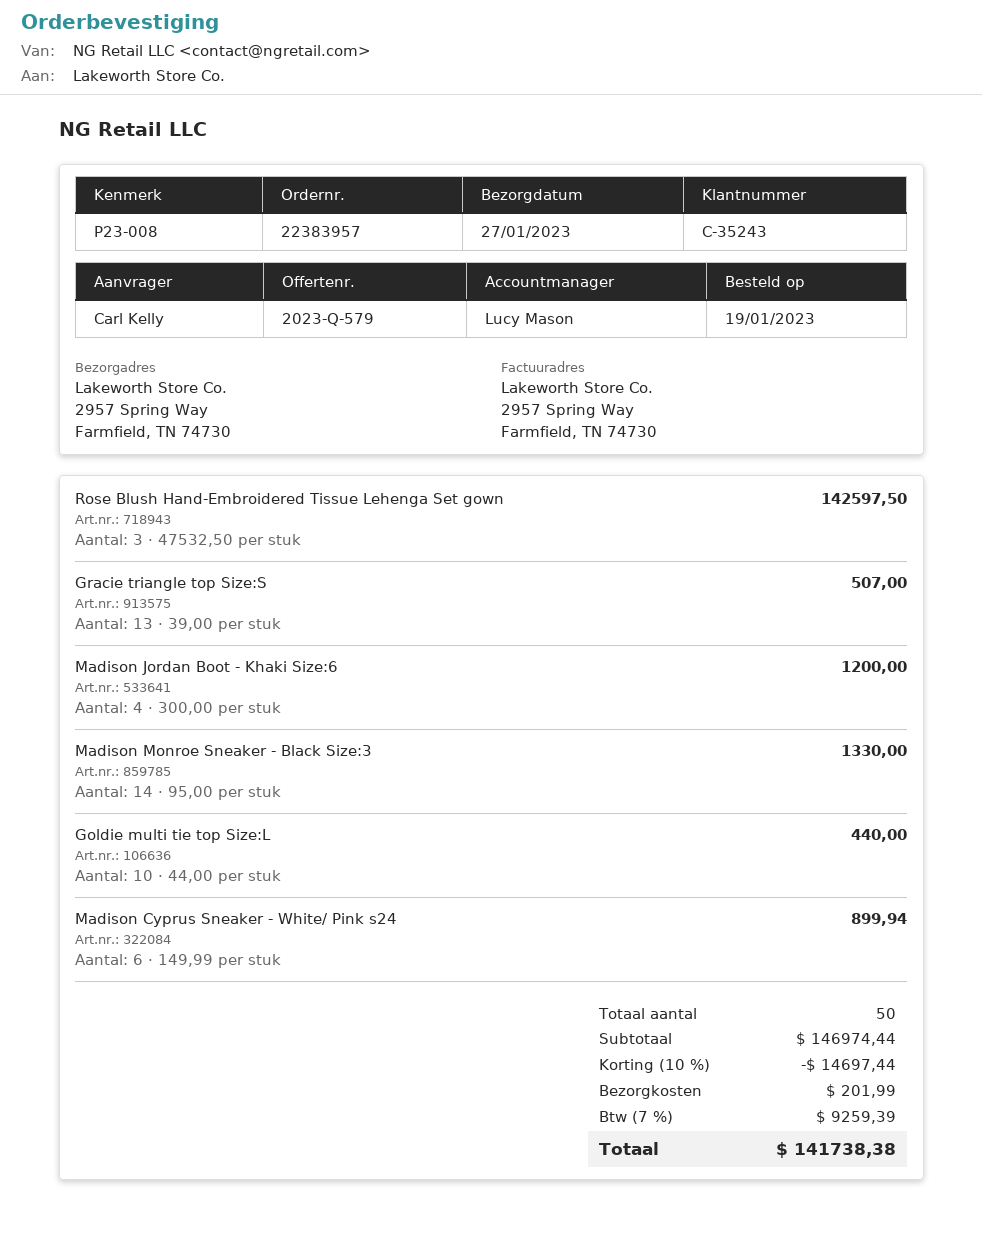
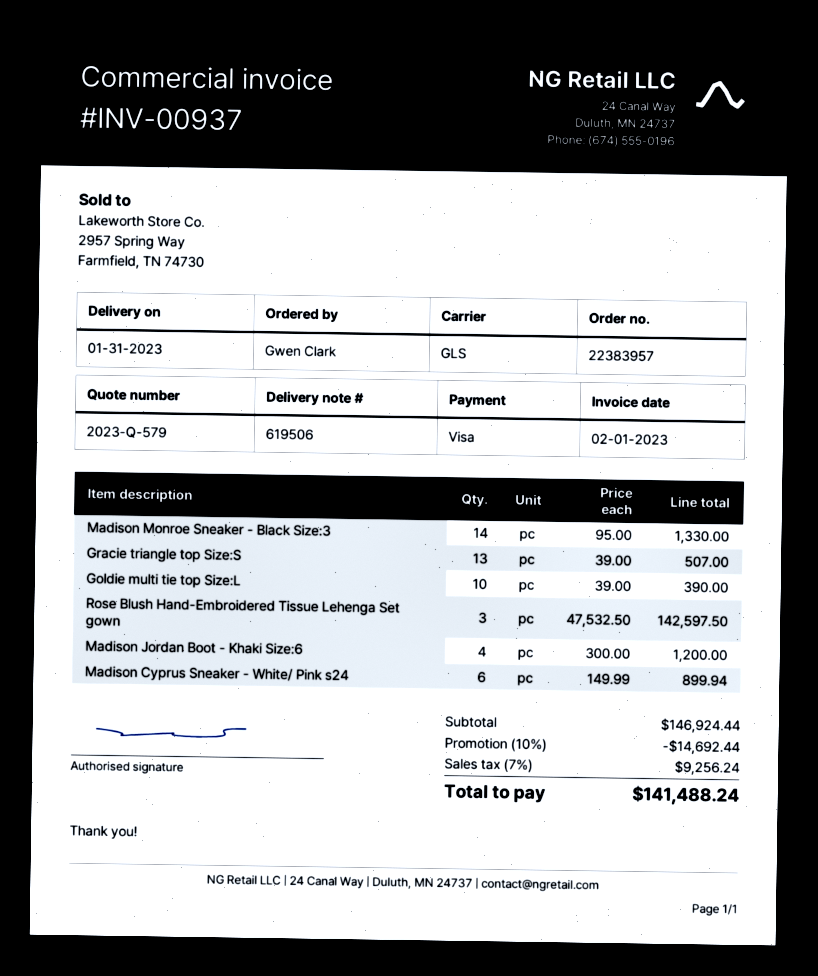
delivery date: 2023-01-27 -> 2023-01-31
ordered by: Carl Kelly -> Gwen Clark
Goldie multi tie top Size:L: 10 x 44.00 = 440.00 -> 10 x 39.00 = 390.00
subtotal: 146974.44 -> 146924.44
discount: 10% = 14697.44 -> 10% = 14692.44
shipping: 201.99 -> none
tax: 7% = 9259.39 -> 7% = 9256.24
total: 141738.38 -> 141488.24

